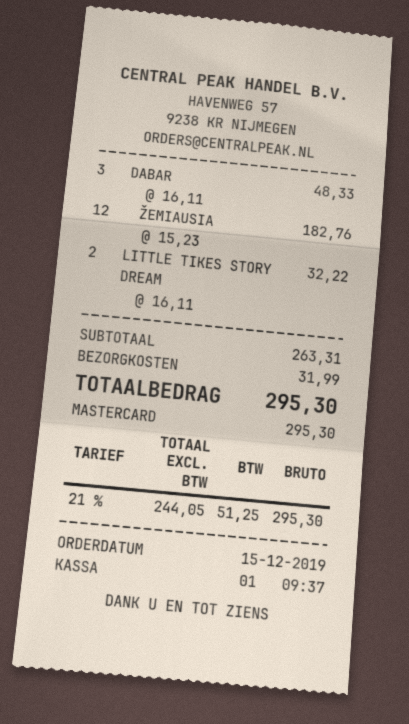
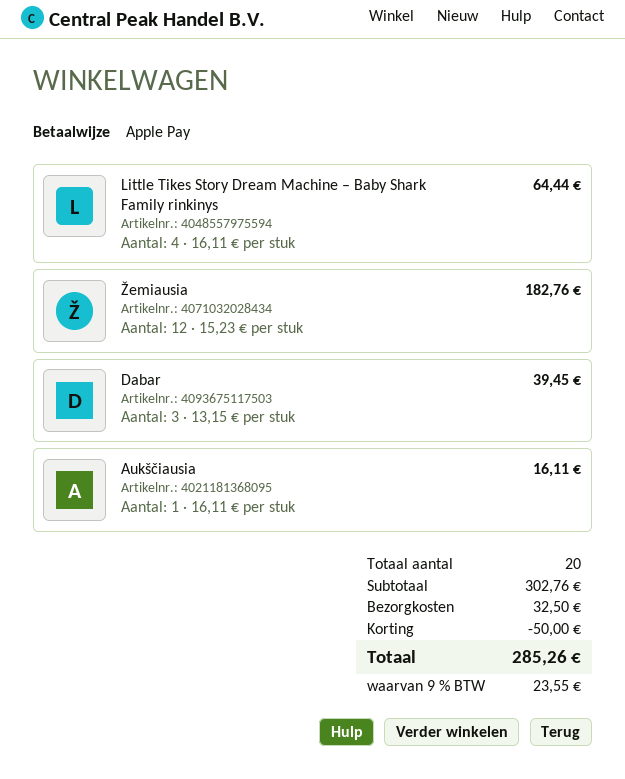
payment method: Mastercard -> Apple Pay
DABAR: 3 x 16.11 = 48.33 -> 3 x 13.15 = 39.45
LITTLE TIKES STORY DREAM: 2 x 16.11 = 32.22 -> 4 x 16.11 = 64.44
Aukščiausia: none -> 1 x 16.11 = 16.11
subtotal: 263.31 -> 302.76
discount: none -> 50.00
shipping: 31.99 -> 32.50
tax: 21% = 51.25 -> 9% = 23.55
total: 295.30 -> 285.26

